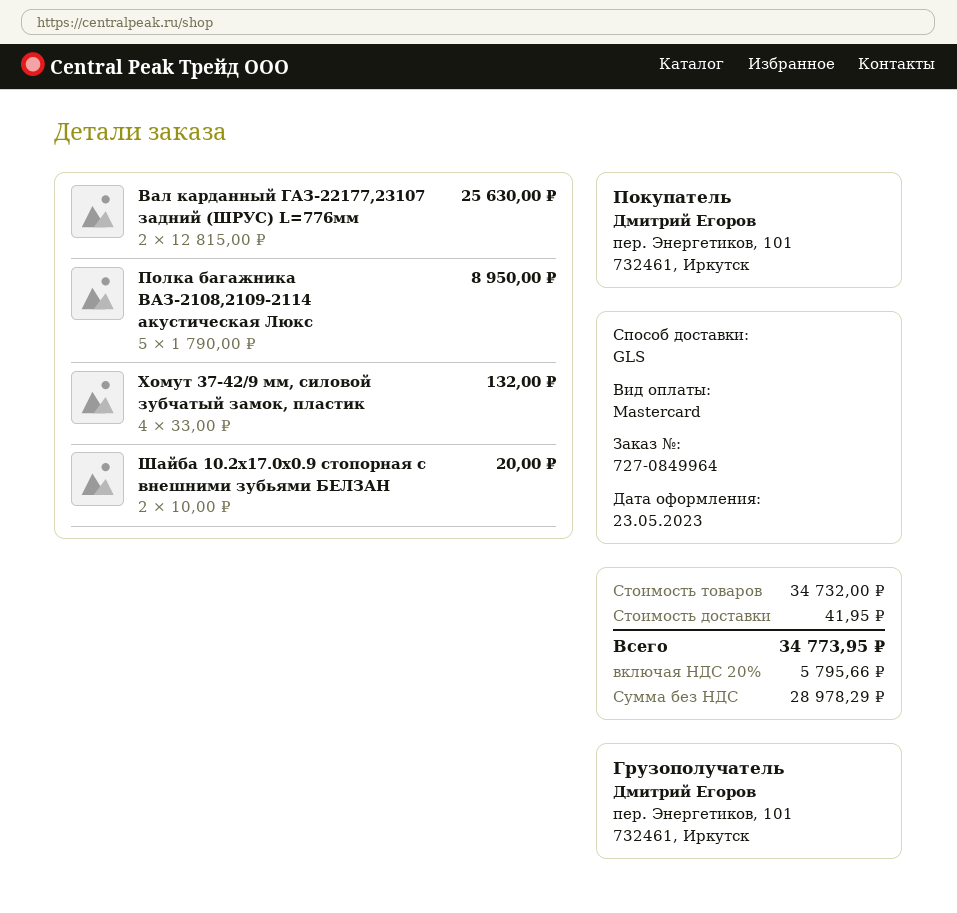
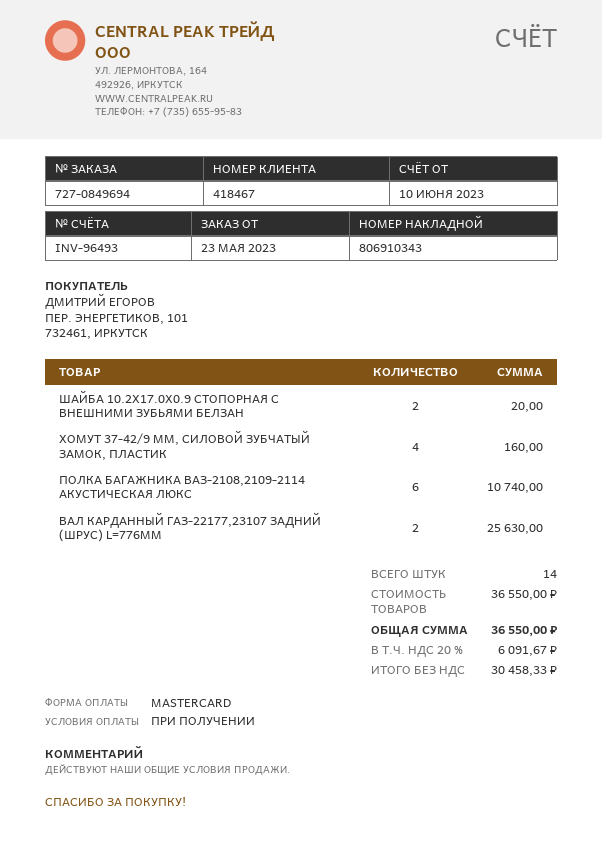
order number: 727-0849964 -> 727-0849694
Полка багажника ВАЗ-2108,2109-2114 акустическая Люкс: 5 for 8950.00 -> 6 for 10740.00
Хомут 37-42/9 мм, силовой зубчатый замок, пластик: 4 for 132.00 -> 4 for 160.00
subtotal: 34732.00 -> 36550.00
shipping: 41.95 -> none
net: 28978.29 -> 30458.33
tax: 20% = 5795.66 -> 20% = 6091.67
total: 34773.95 -> 36550.00

